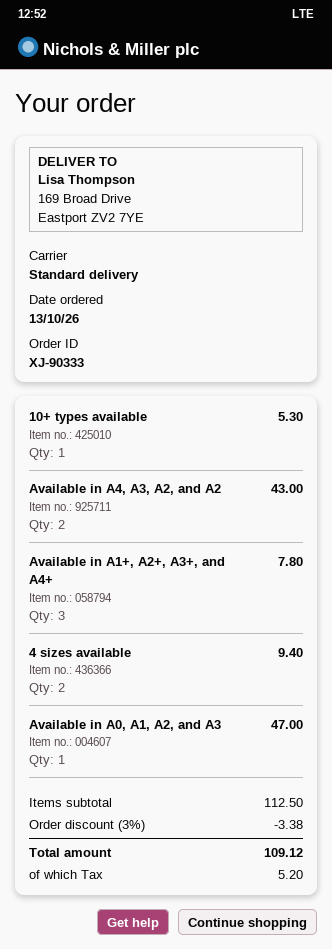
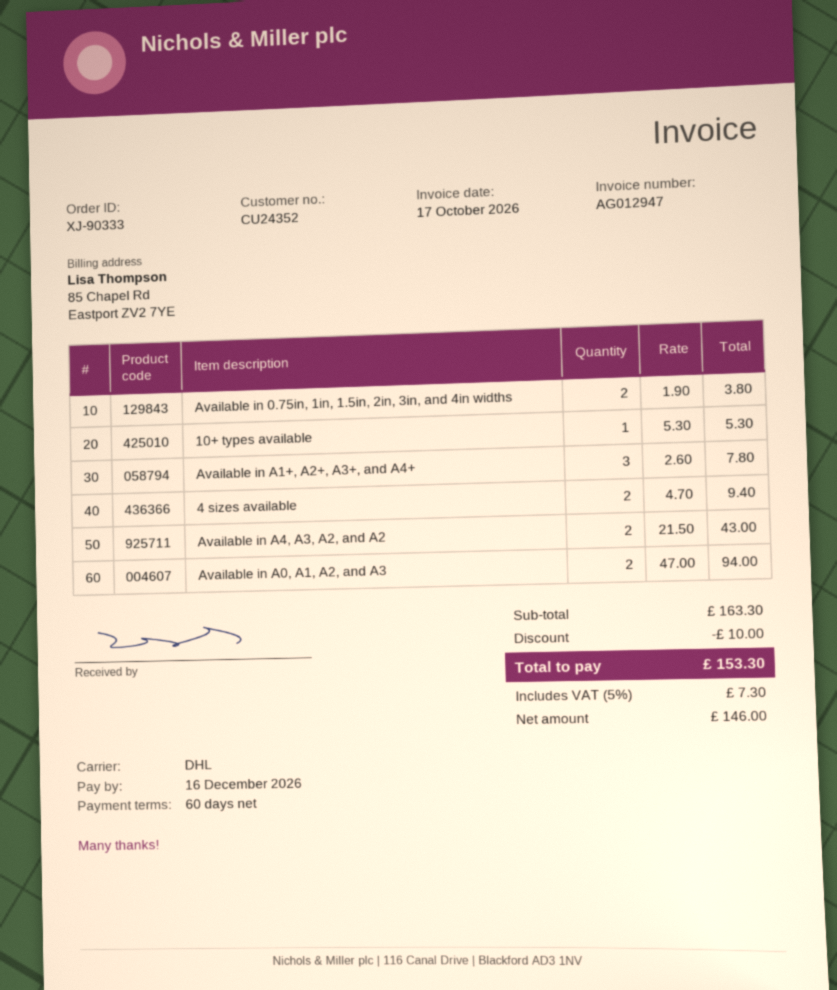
shipping method: standard -> DHL
Available in A0, A1, A2, and A3: 1 for 47.00 -> 2 for 94.00
Available in 0.75in, 1in, 1.5in, 2in, 3in, and 4in widths: none -> 2 for 3.80
subtotal: 112.50 -> 163.30
discount: 3.38 -> 10.00
tax: 5.20 -> 7.30
total: 109.12 -> 153.30

